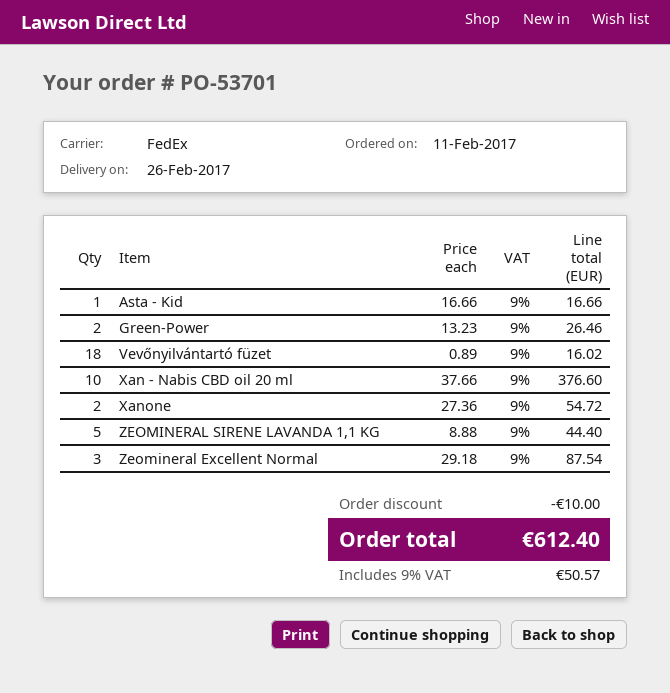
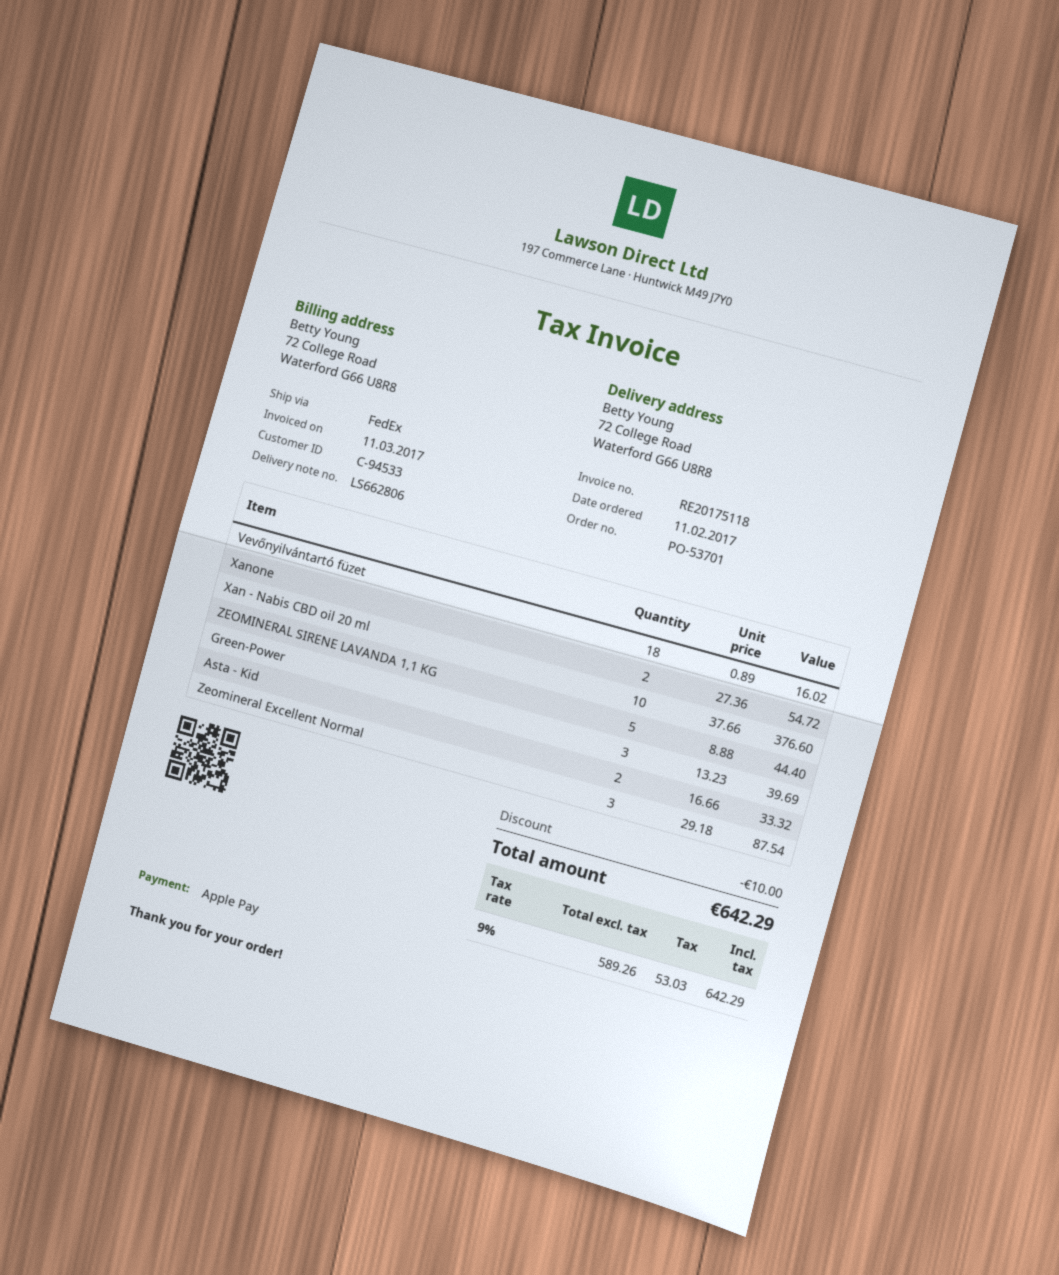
Asta - Kid: 1 x 16.66 = 16.66 -> 2 x 16.66 = 33.32
Green-Power: 2 x 13.23 = 26.46 -> 3 x 13.23 = 39.69
tax: 9% = 50.57 -> 9% = 53.03
total: 612.40 -> 642.29

